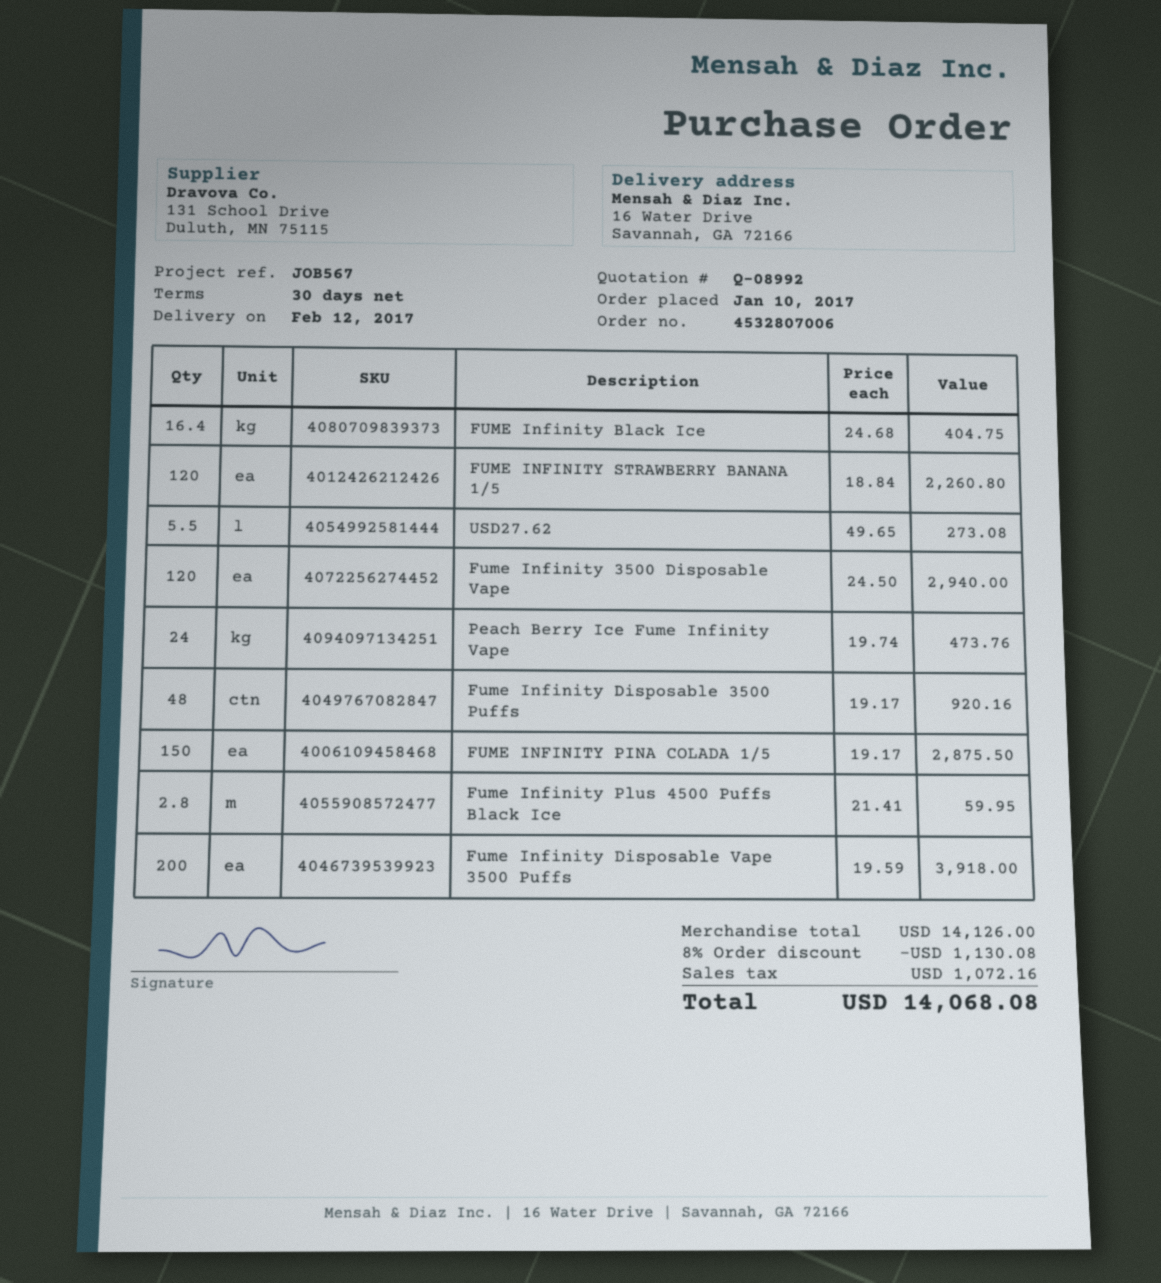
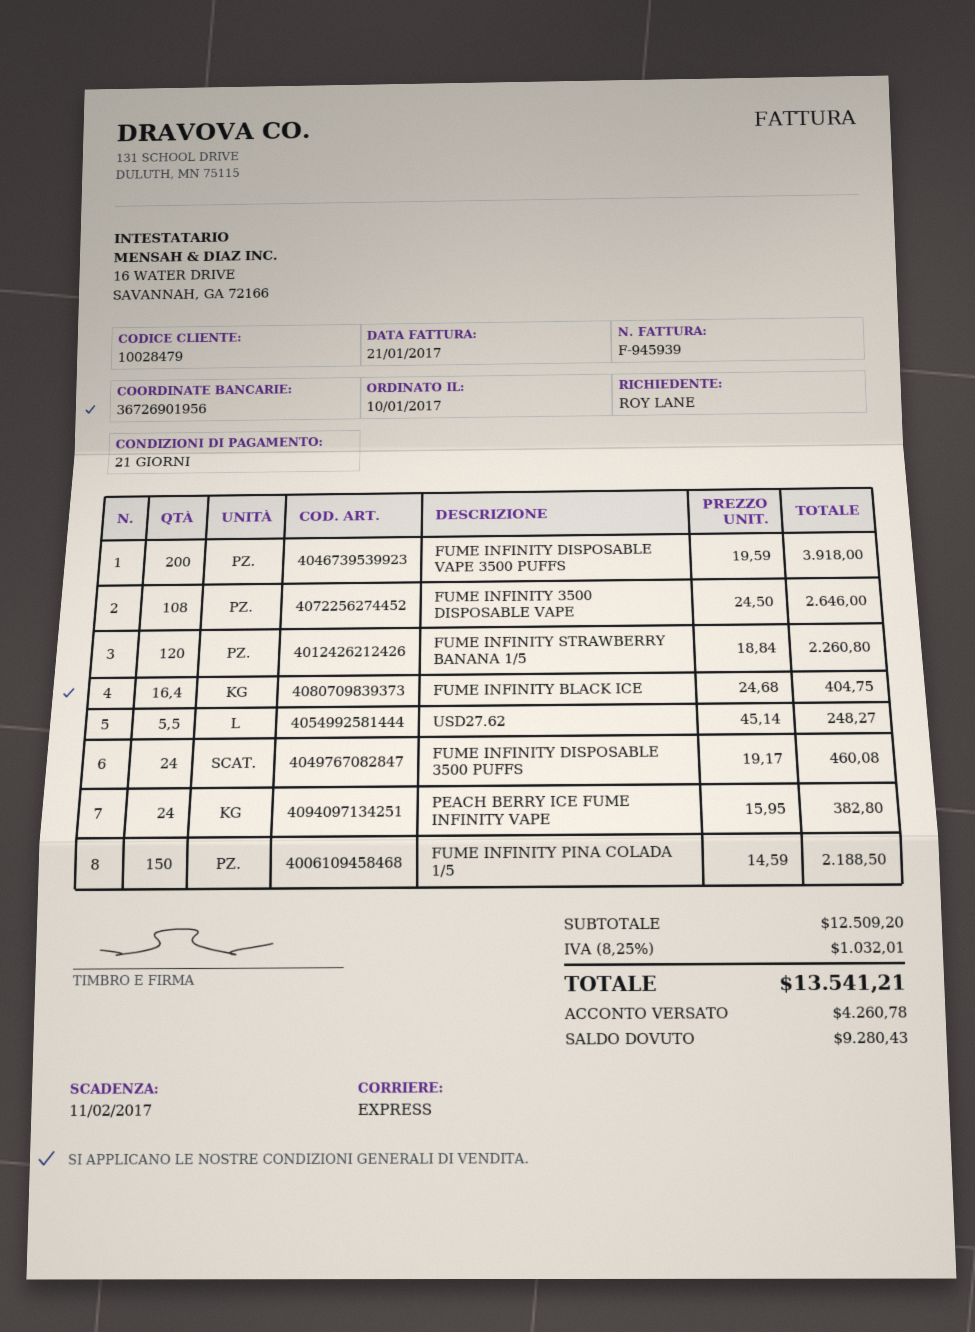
payment terms: 30 days -> 21 days
USD27.62: 5.5 x 49.65 = 273.08 -> 5.5 x 45.14 = 248.27
Fume Infinity 3500 Disposable Vape: 120 x 24.50 = 2940.00 -> 108 x 24.50 = 2646.00
Peach Berry Ice Fume Infinity Vape: 24 x 19.74 = 473.76 -> 24 x 15.95 = 382.80
Fume Infinity Disposable 3500 Puffs: 48 x 19.17 = 920.16 -> 24 x 19.17 = 460.08
FUME INFINITY PINA COLADA 1/5: 150 x 19.17 = 2875.50 -> 150 x 14.59 = 2188.50
Fume Infinity Plus 4500 Puffs Black Ice: 2.8 x 21.41 = 59.95 -> none
subtotal: 14126.00 -> 12509.20
discount: 8% = 1130.08 -> none
tax: 1072.16 -> 1032.01
total: 14068.08 -> 13541.21

